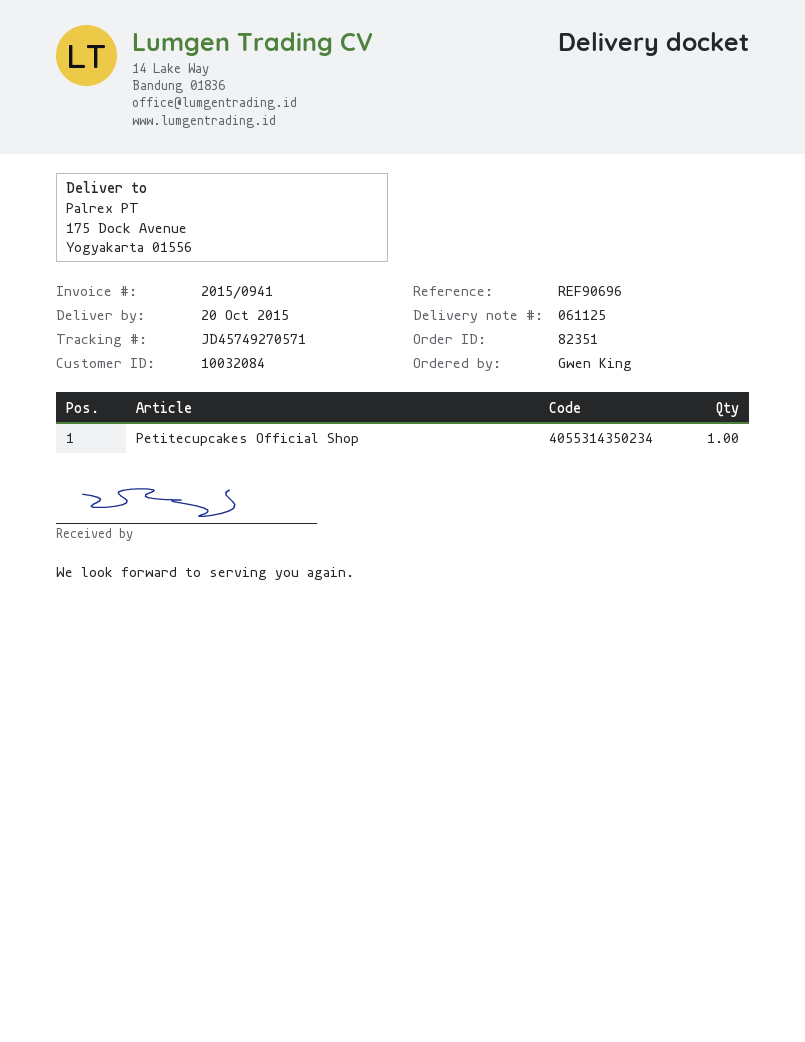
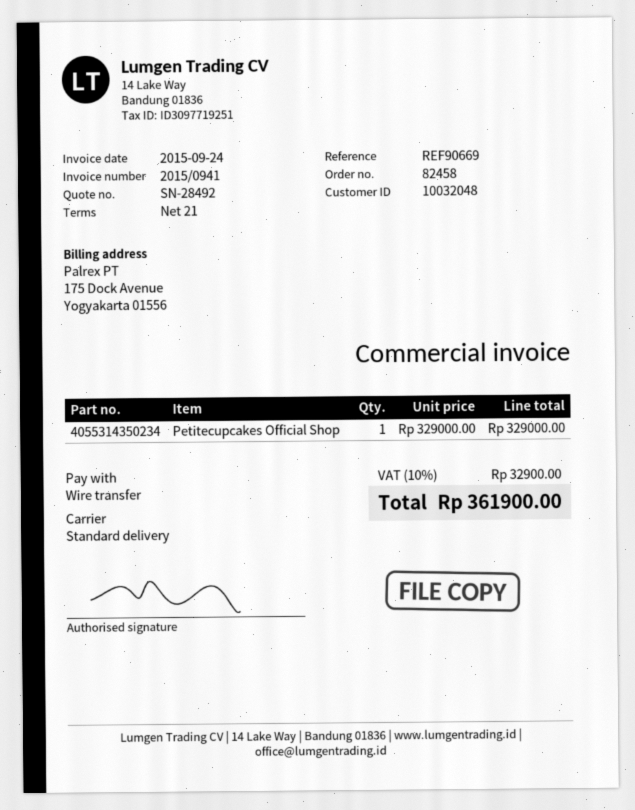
order number: 82351 -> 82458
customer number: 10032084 -> 10032048
reference: REF90696 -> REF90669

